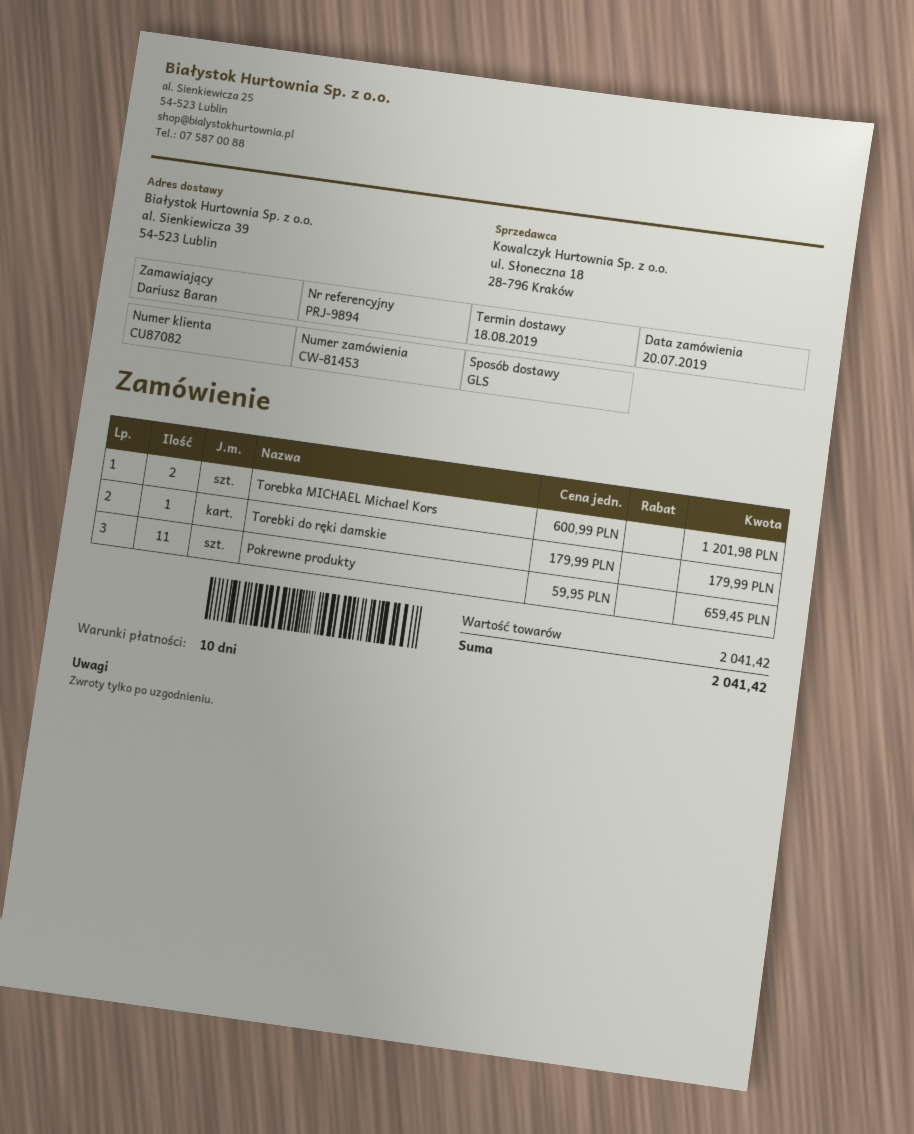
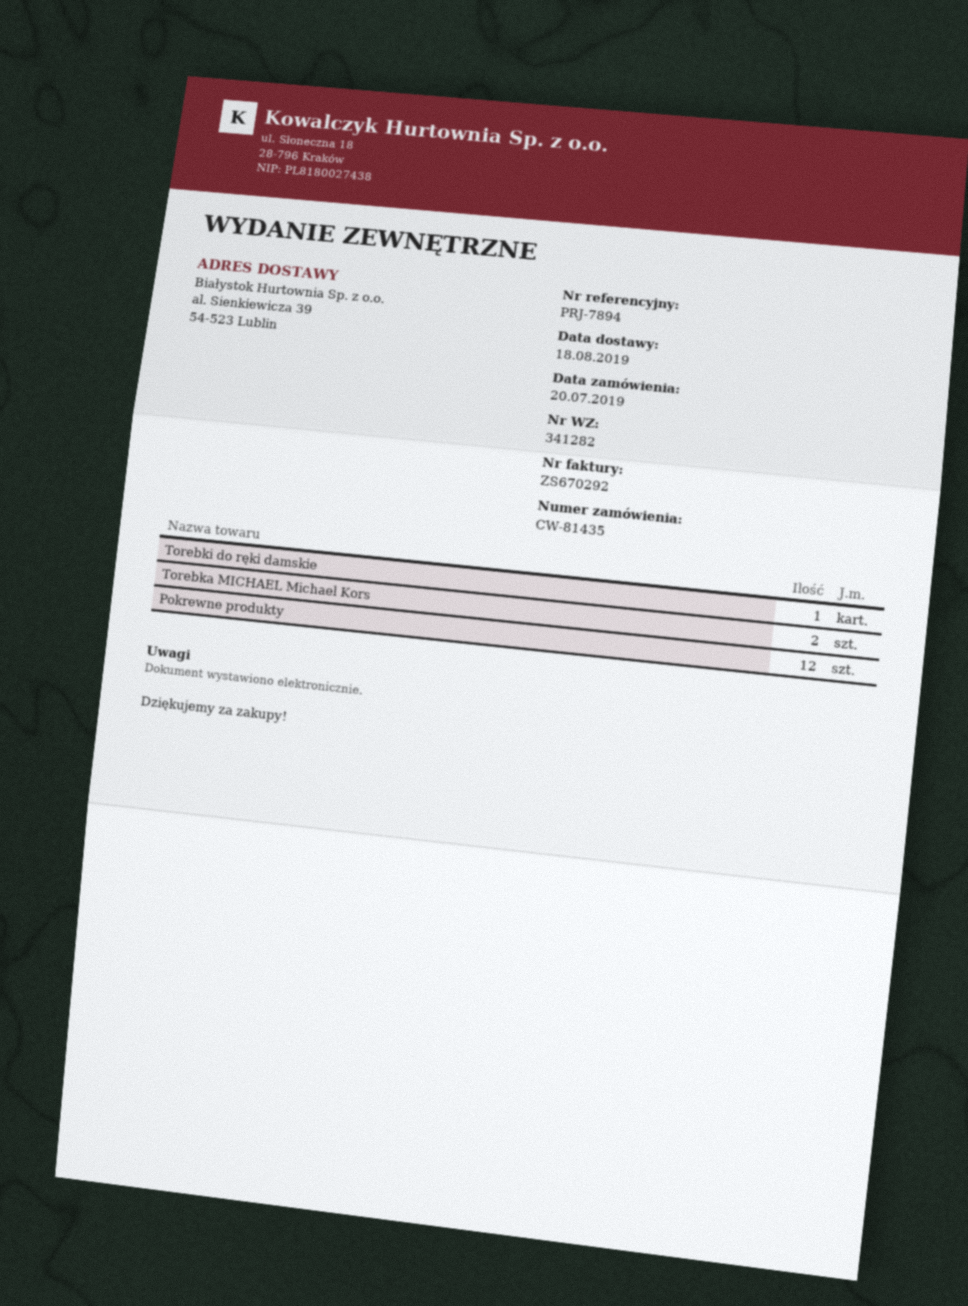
order number: CW-81453 -> CW-81435
reference: PRJ-9894 -> PRJ-7894
Pokrewne produkty: 11 -> 12

